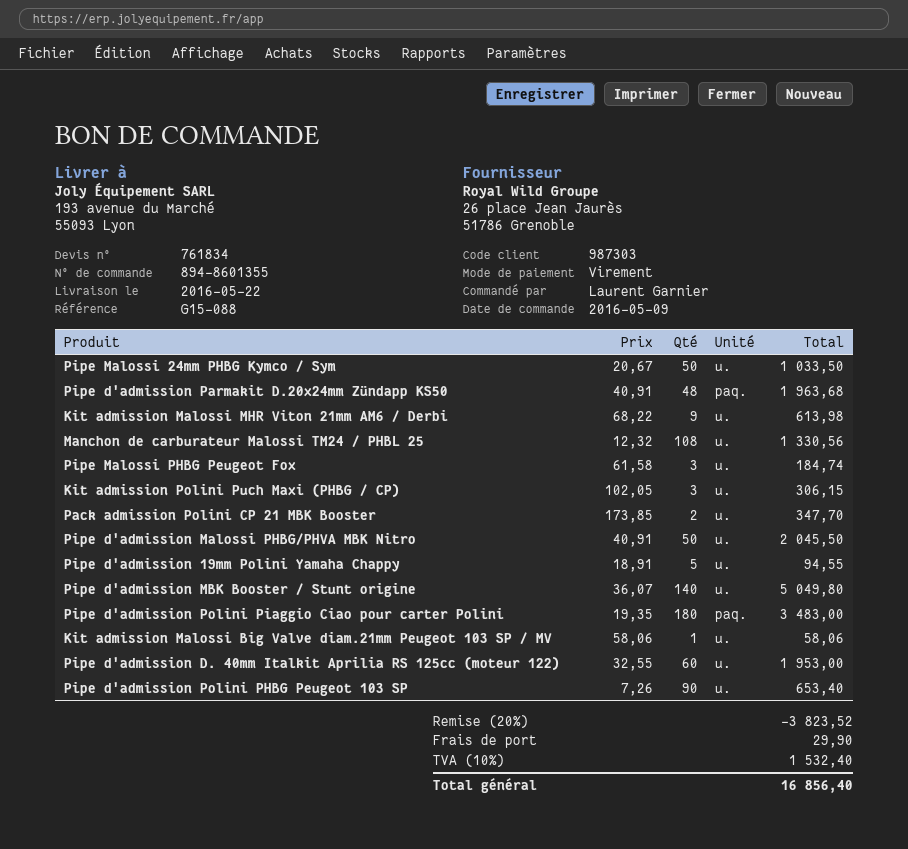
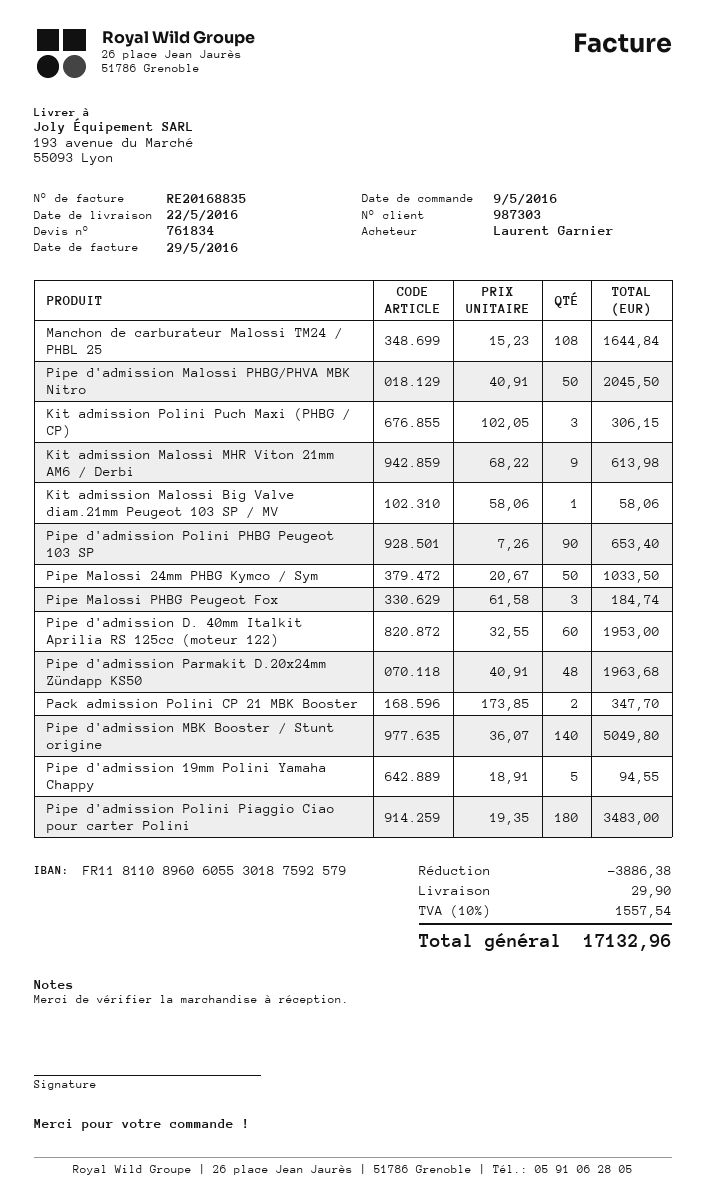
Manchon de carburateur Malossi TM24 / PHBL 25: 108 x 12.32 = 1330.56 -> 108 x 15.23 = 1644.84
discount: 3823.52 -> 3886.38
tax: 10% = 1532.40 -> 10% = 1557.54
total: 16856.40 -> 17132.96

